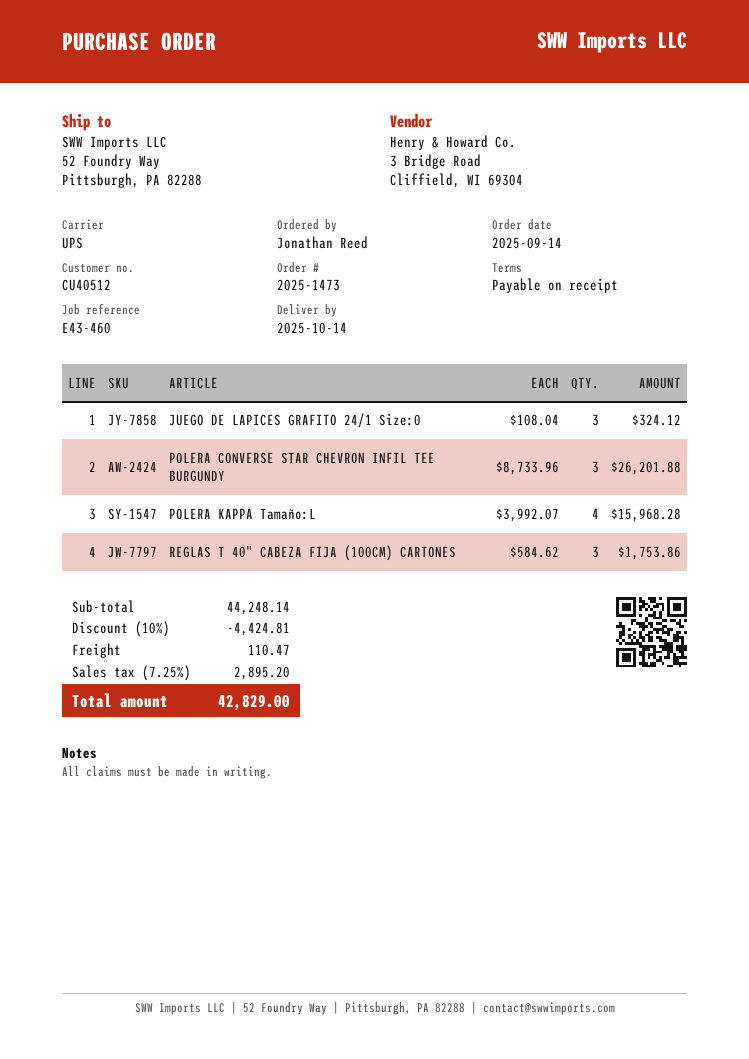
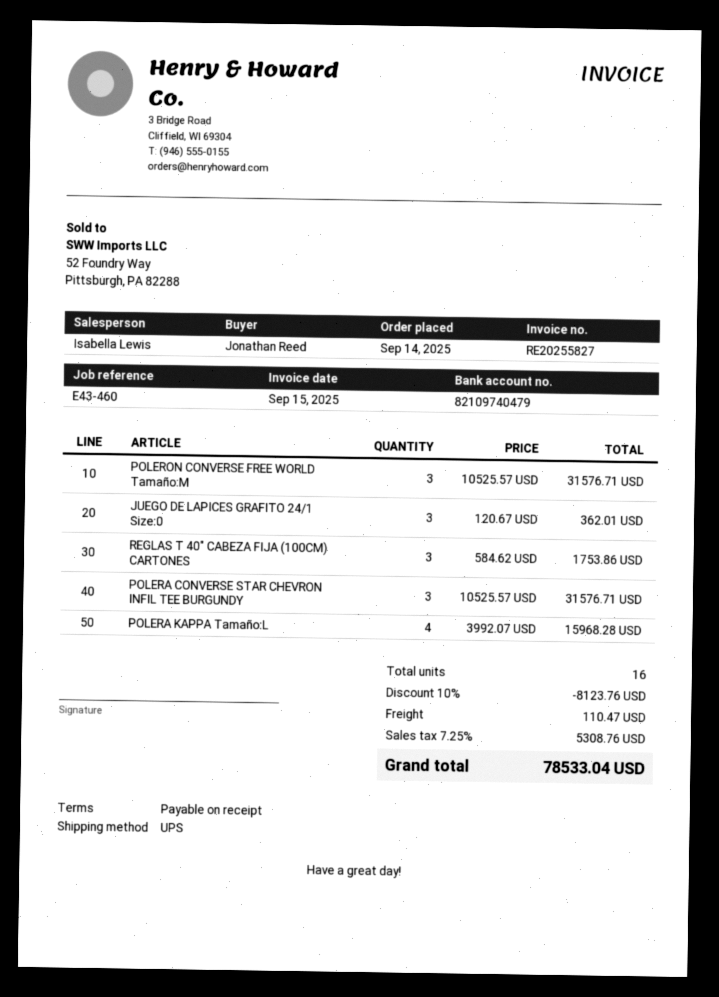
JUEGO DE LAPICES GRAFITO 24/1 Size:0: 3 x 108.04 = 324.12 -> 3 x 120.67 = 362.01
POLERA CONVERSE STAR CHEVRON INFIL TEE BURGUNDY: 3 x 8733.96 = 26201.88 -> 3 x 10525.57 = 31576.71
POLERON CONVERSE FREE WORLD Tamaño:M: none -> 3 x 10525.57 = 31576.71
discount: 10% = 4424.81 -> 10% = 8123.76
tax: 7.25% = 2895.20 -> 7.25% = 5308.76
total: 42829.00 -> 78533.04

